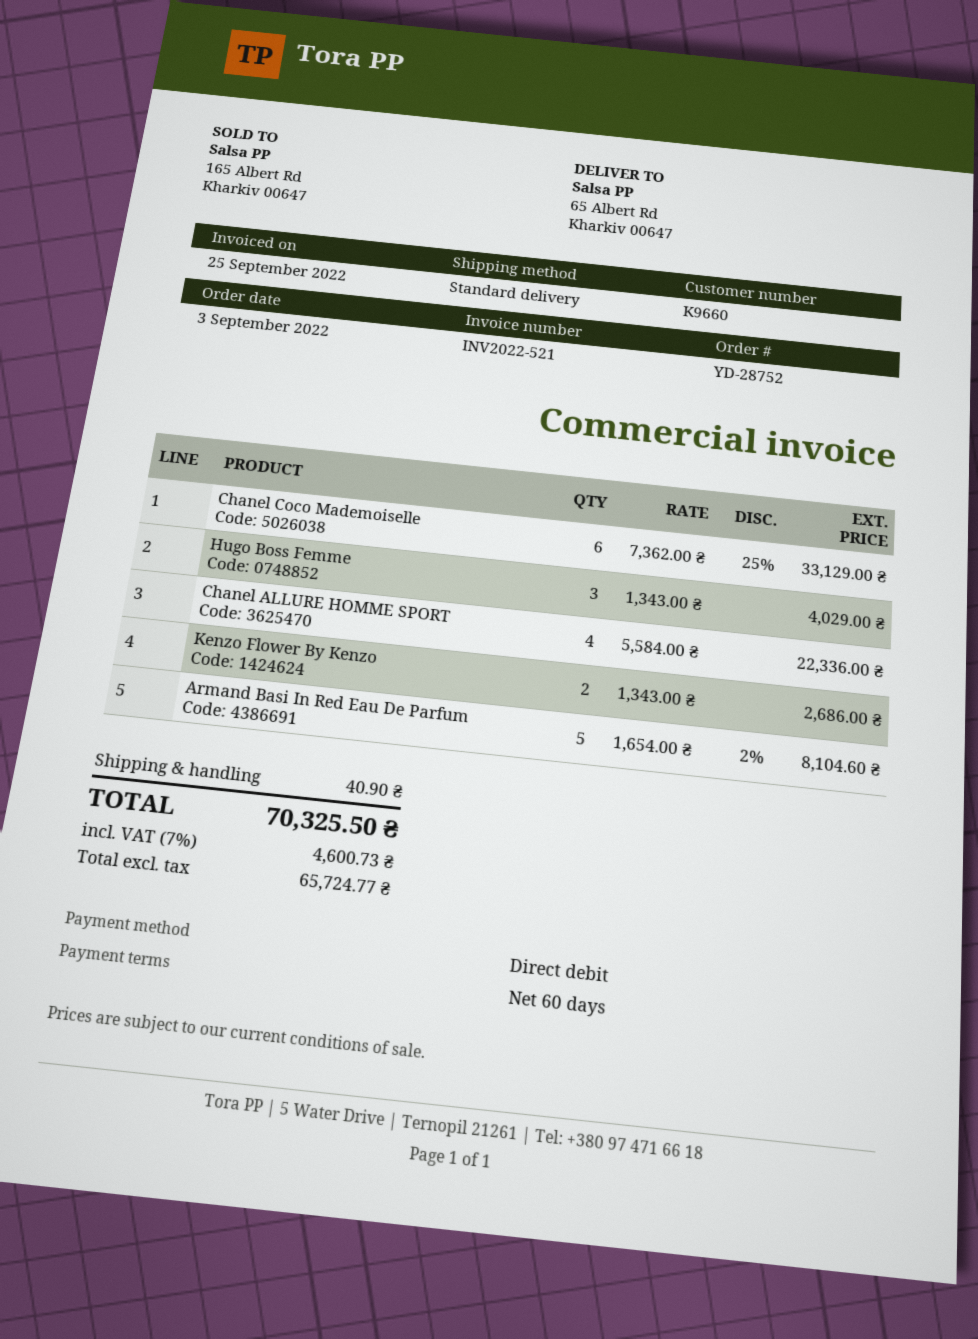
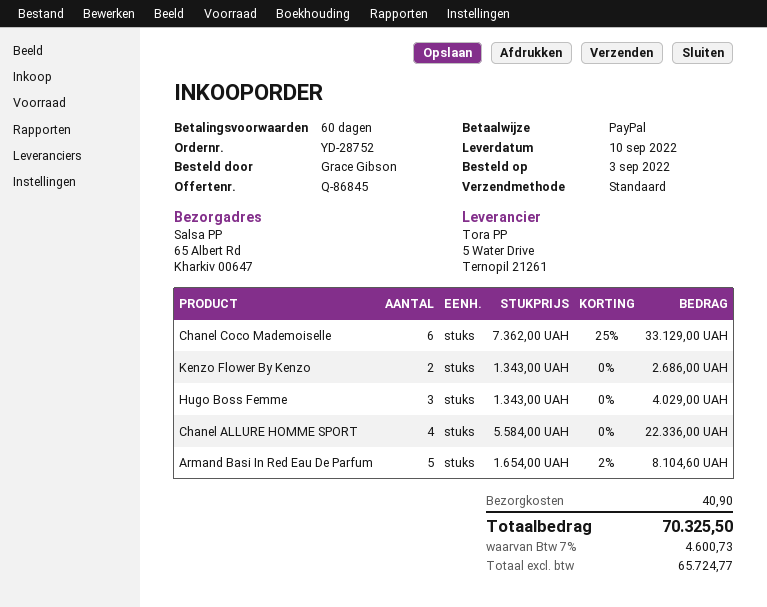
payment method: direct debit -> PayPal

